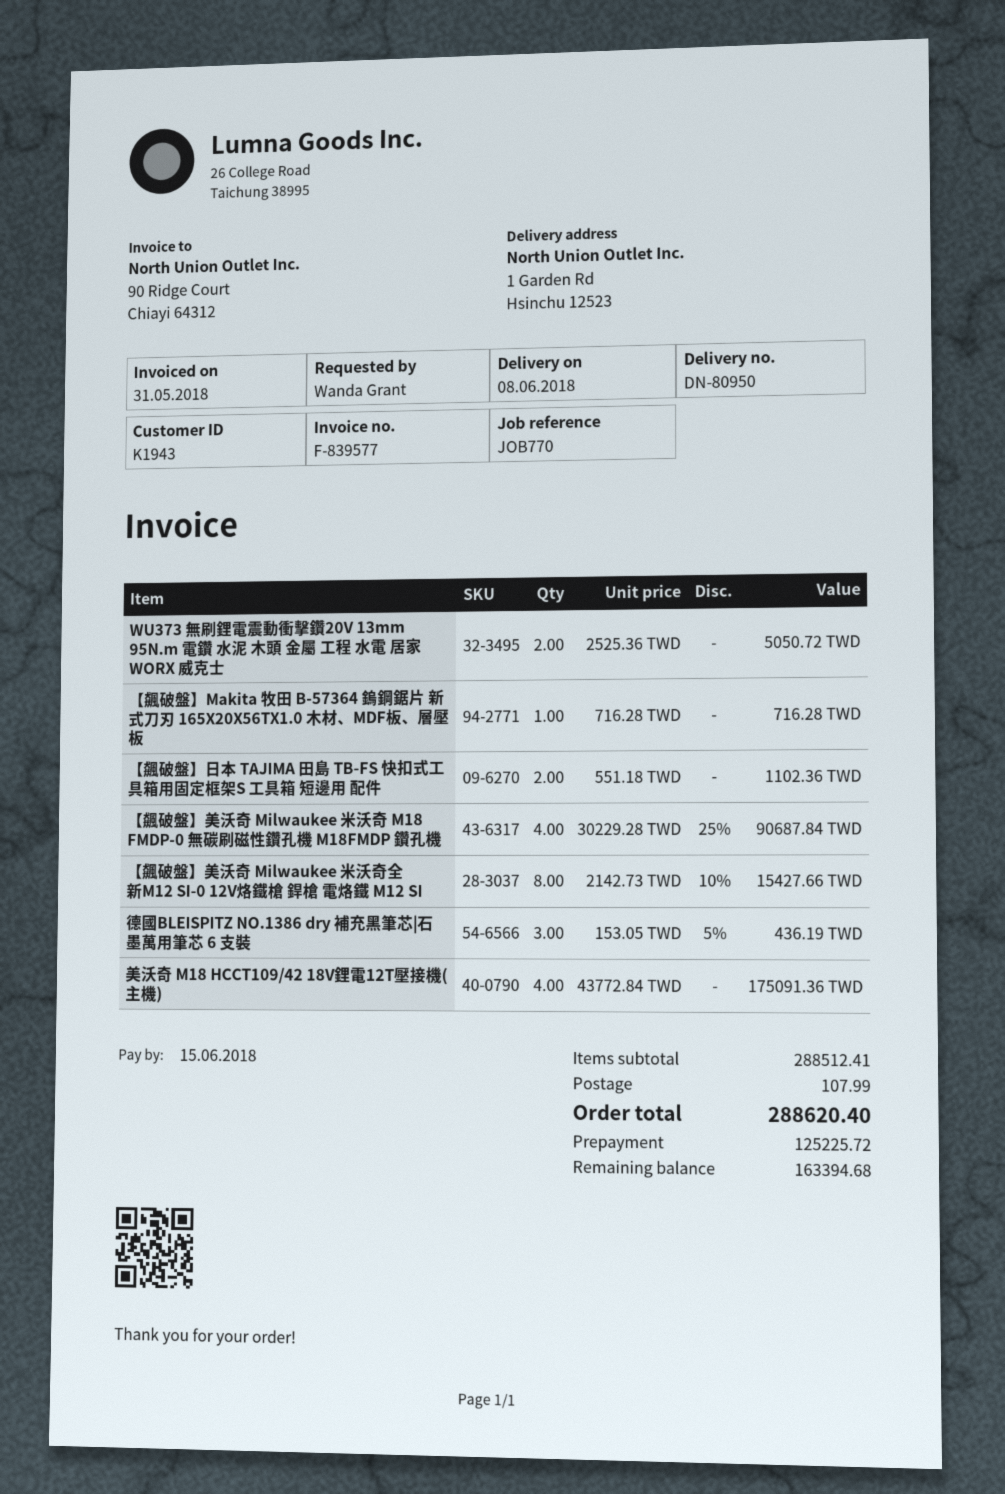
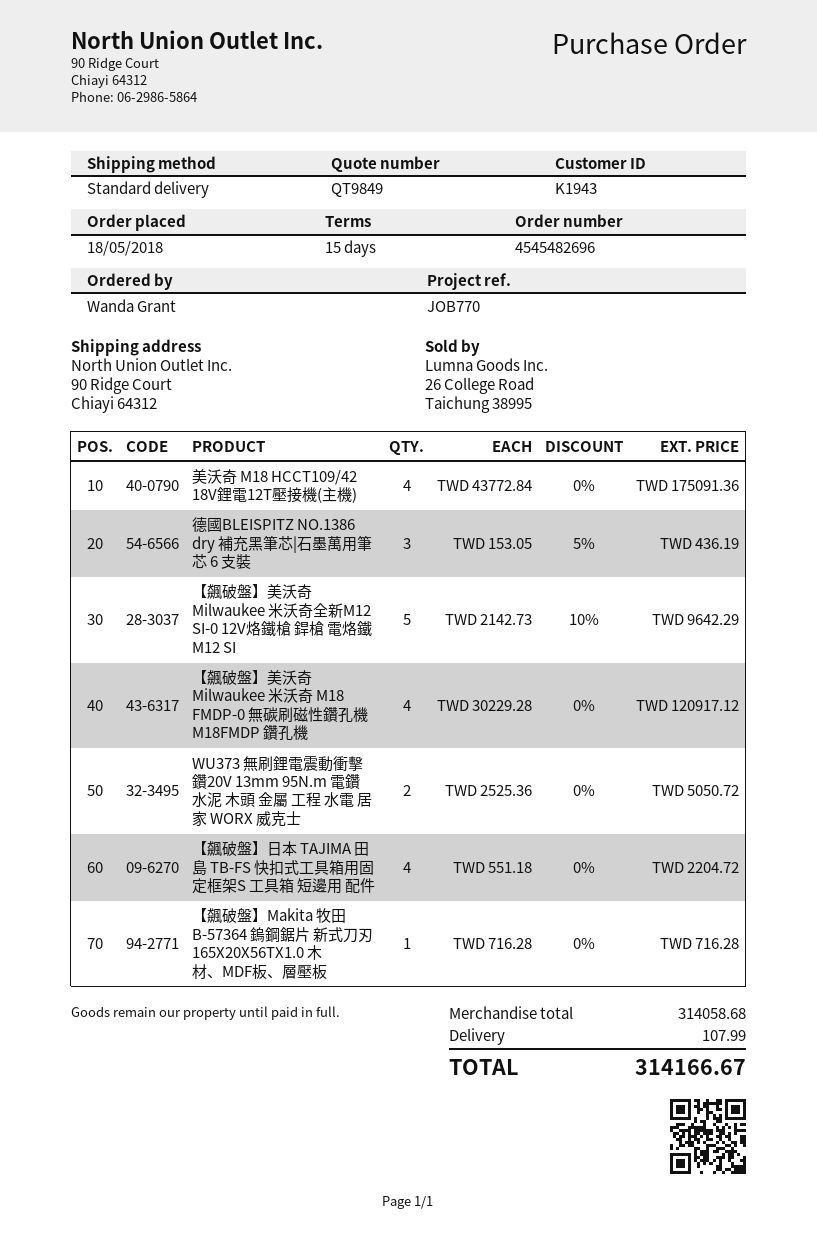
ship to: 1 Garden Rd, Hsinchu 12523 -> 90 Ridge Court, Chiayi 64312
【飆破盤】日本 TAJIMA 田島 TB-FS 快扣式工具箱用固定框架S 工具箱 短邊用 配件: 2 x 551.18 = 1102.36 -> 4 x 551.18 = 2204.72
【飆破盤】美沃奇 Milwaukee 米沃奇 M18 FMDP-0 無碳刷磁性鑽孔機 M18FMDP 鑽孔機: 4 x 30229.28 - 25% = 90687.84 -> 4 x 30229.28 = 120917.12
【飆破盤】美沃奇 Milwaukee 米沃奇全新M12 SI-0 12V烙鐵槍 銲槍 電烙鐵 M12 SI: 8 x 2142.73 - 10% = 15427.66 -> 5 x 2142.73 - 10% = 9642.29
subtotal: 288512.41 -> 314058.68
total: 288620.40 -> 314166.67

